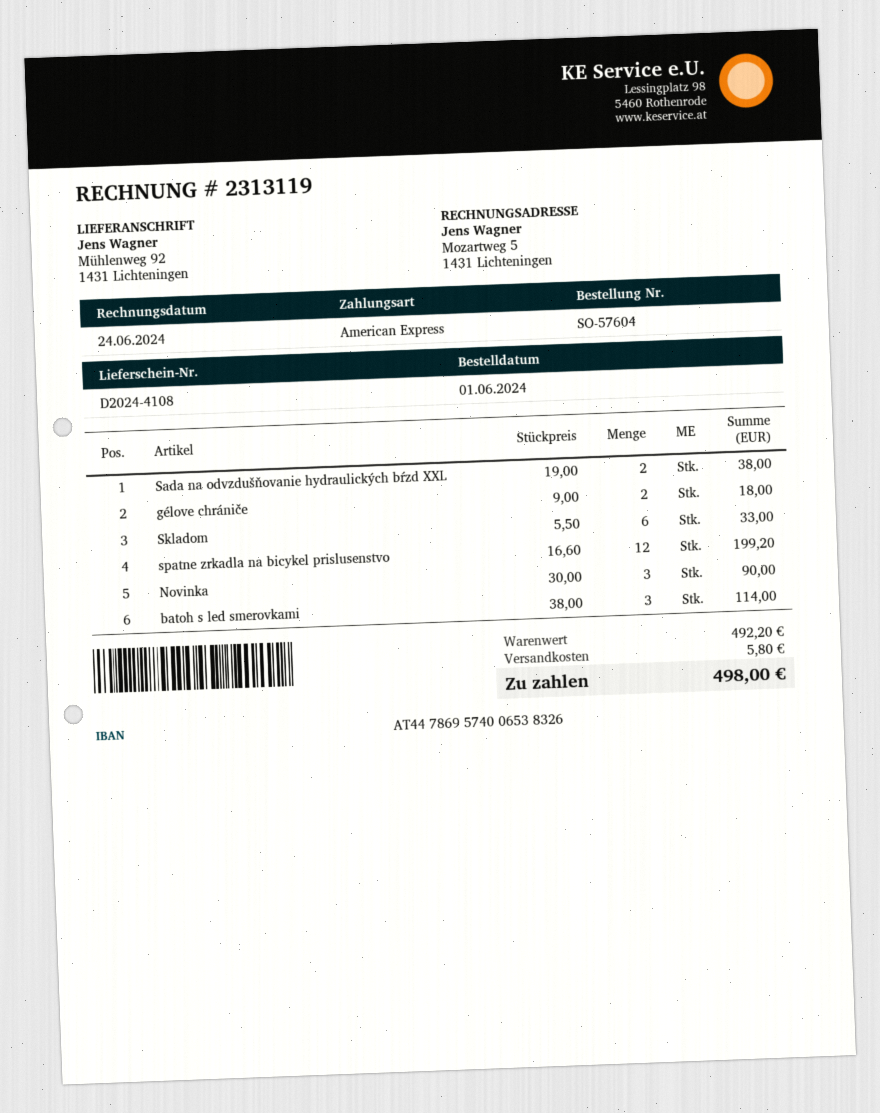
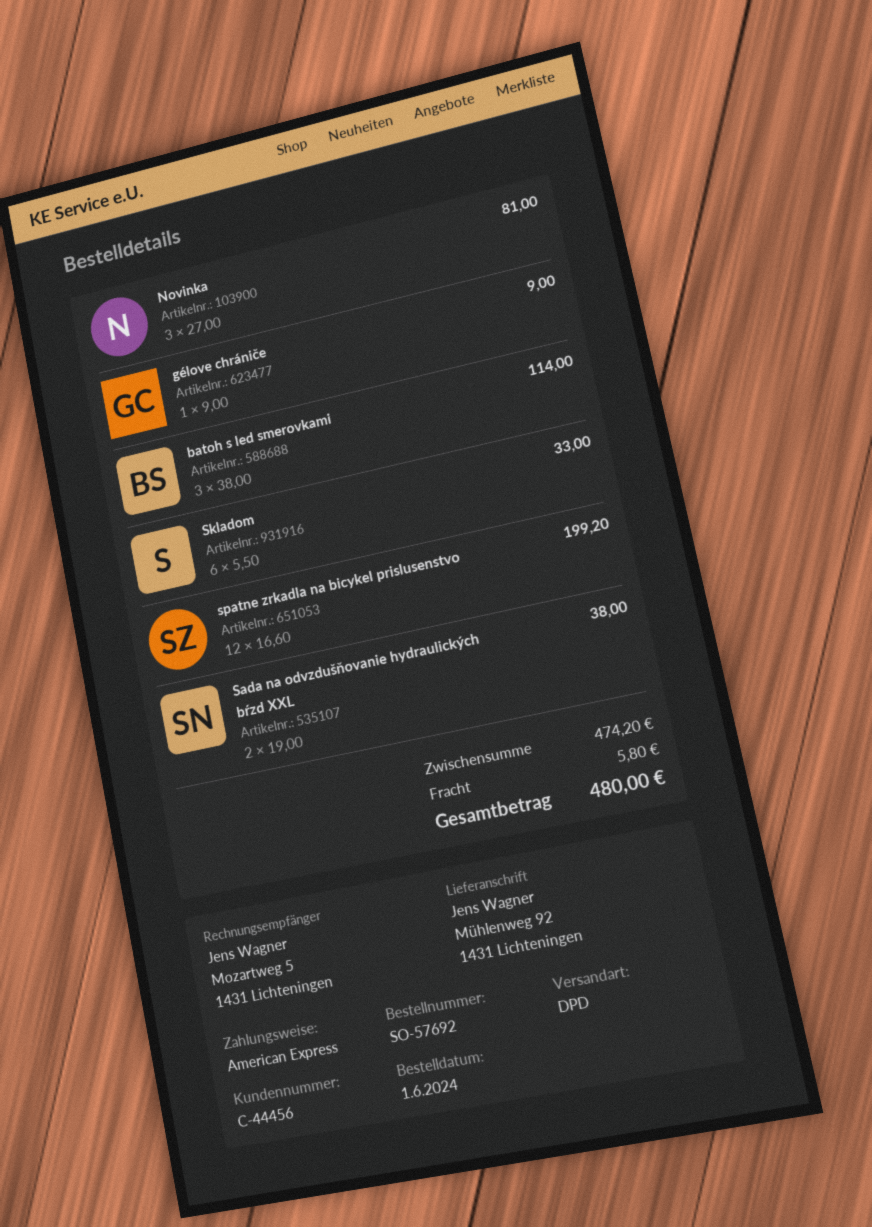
order number: SO-57604 -> SO-57692
gélove chrániče: 2 x 9.00 = 18.00 -> 1 x 9.00 = 9.00
Novinka: 3 x 30.00 = 90.00 -> 3 x 27.00 = 81.00
subtotal: 492.20 -> 474.20
total: 498.00 -> 480.00

